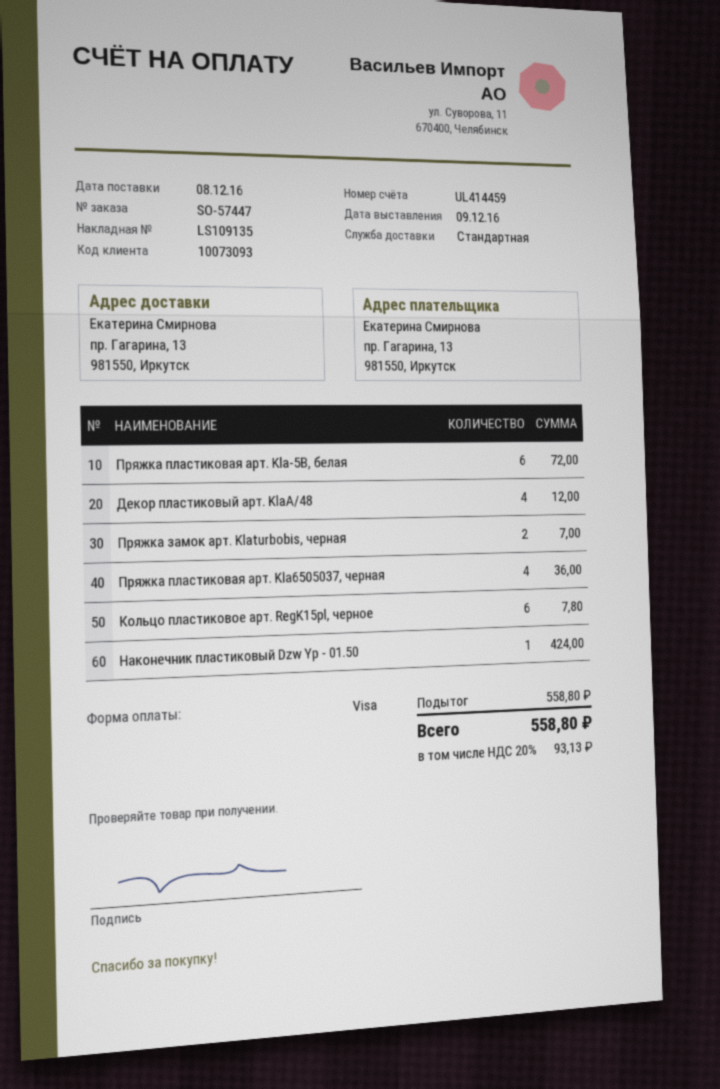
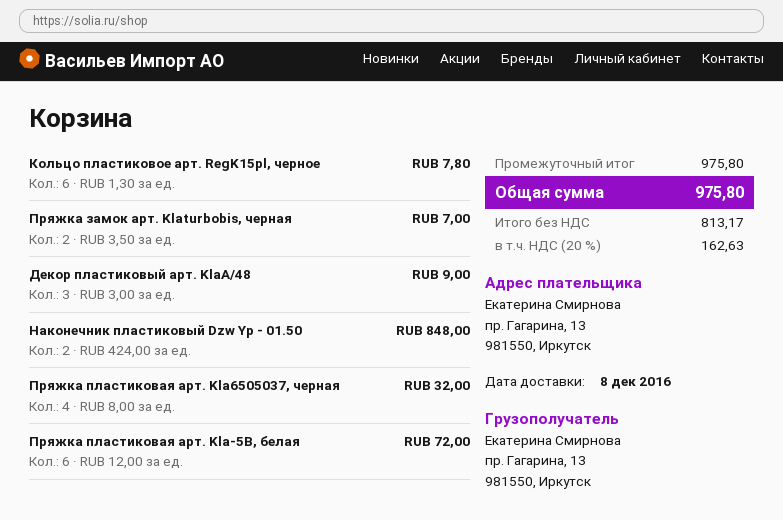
Декор пластиковый арт. KlaA/48: 4 for 12.00 -> 3 for 9.00
Пряжка пластиковая арт. Kla6505037, черная: 4 for 36.00 -> 4 for 32.00
Наконечник пластиковый Dzw Yp - 01.50: 1 for 424.00 -> 2 for 848.00
subtotal: 558.80 -> 975.80
tax: 20% = 93.13 -> 20% = 162.63
total: 558.80 -> 975.80

